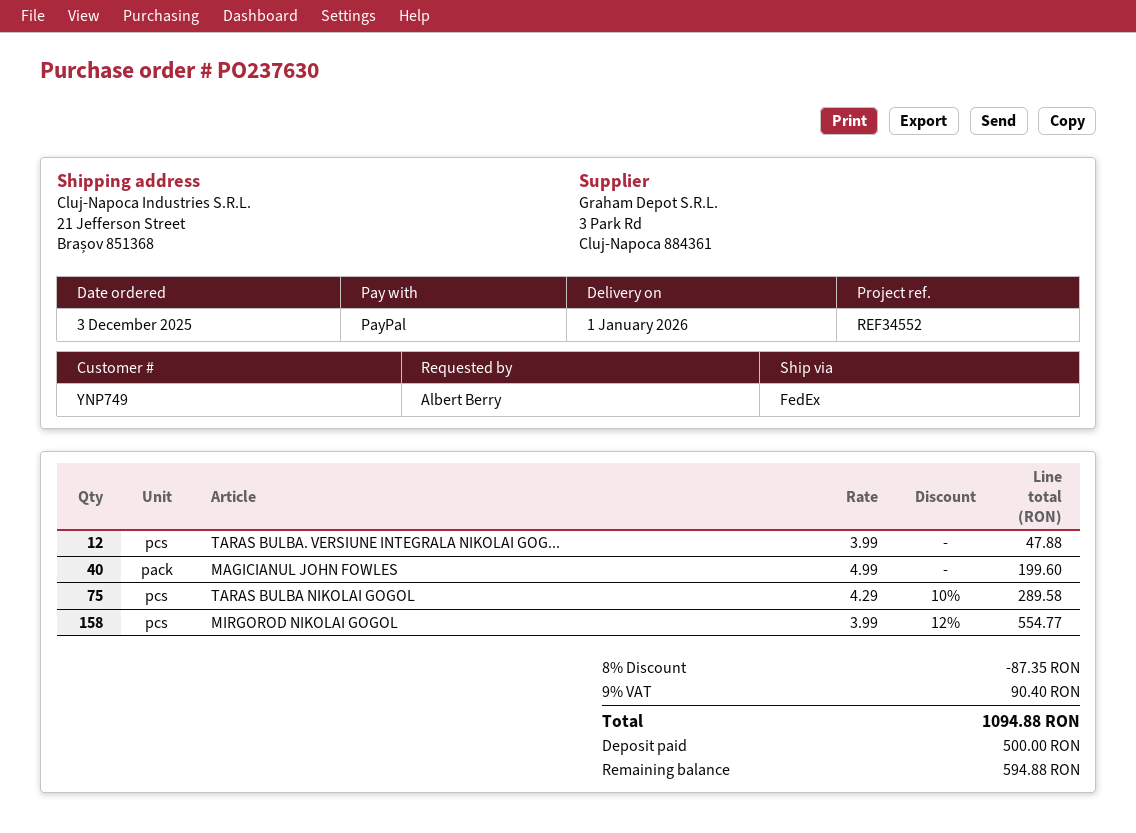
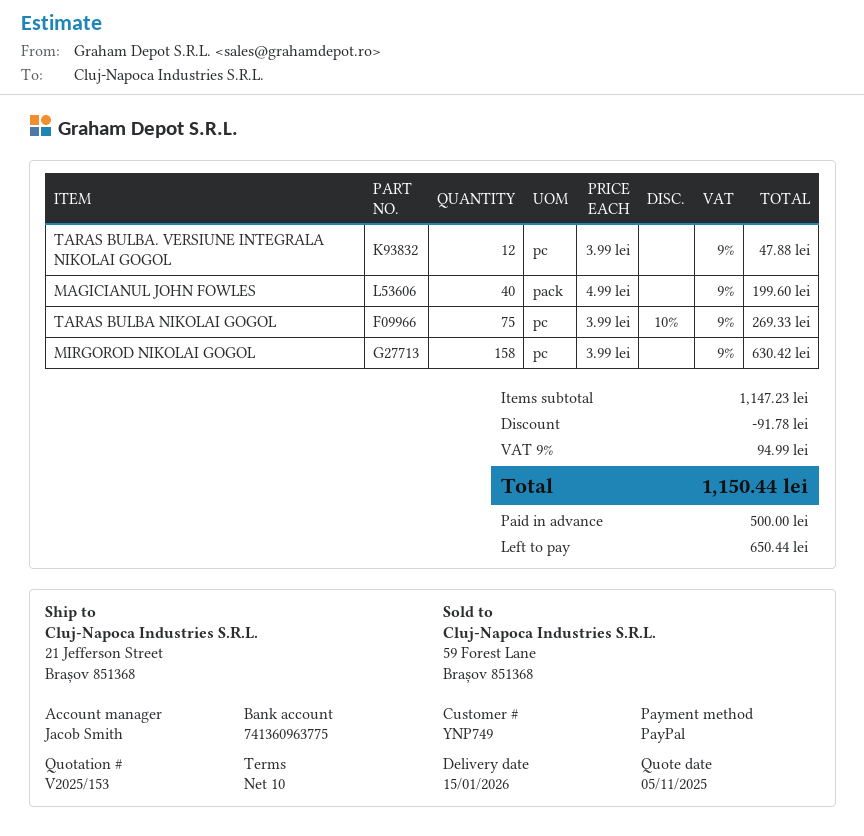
delivery date: 2026-01-01 -> 2026-01-15
TARAS BULBA NIKOLAI GOGOL: 75 x 4.29 - 10% = 289.58 -> 75 x 3.99 - 10% = 269.33
MIRGOROD NIKOLAI GOGOL: 158 x 3.99 - 12% = 554.77 -> 158 x 3.99 = 630.42
discount: 87.35 -> 91.78
tax: 9% = 90.40 -> 9% = 94.99
total: 1094.88 -> 1150.44
balance: 594.88 -> 650.44

